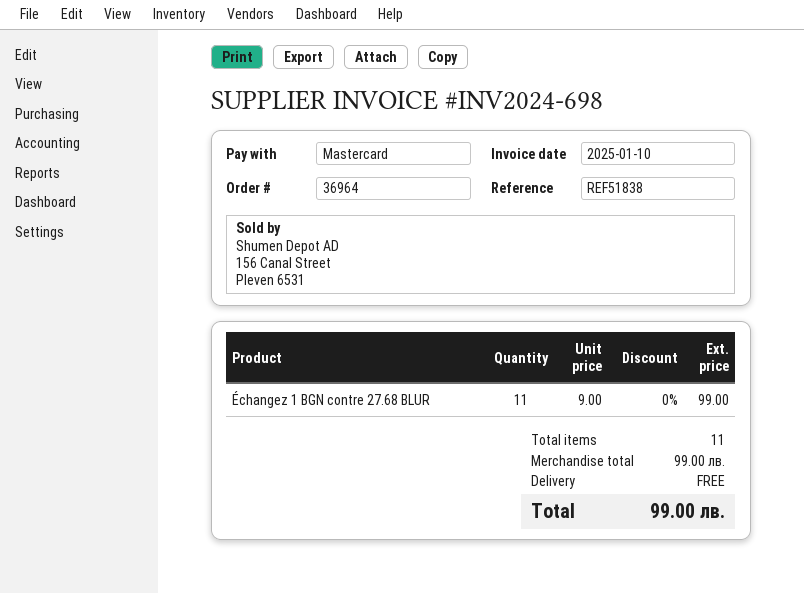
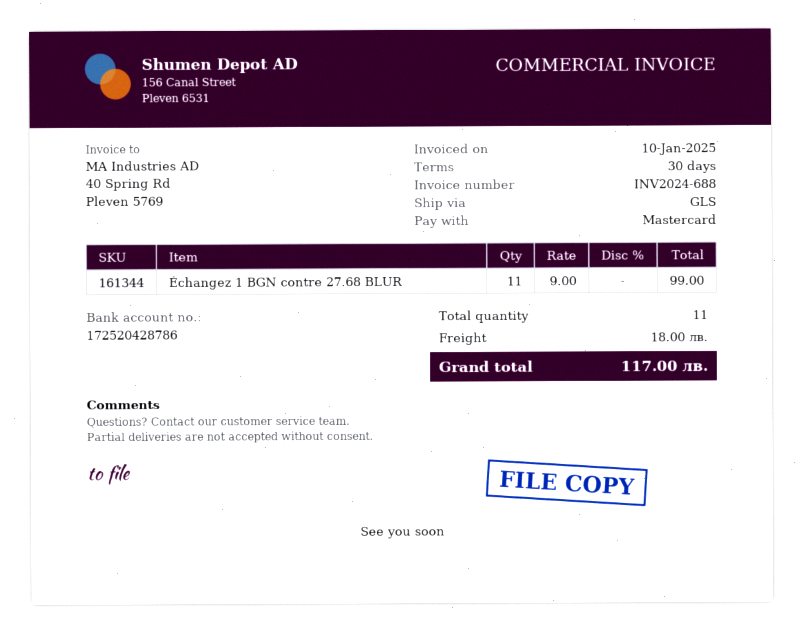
invoice number: INV2024-698 -> INV2024-688
shipping: 0.00 -> 18.00
total: 99.00 -> 117.00

